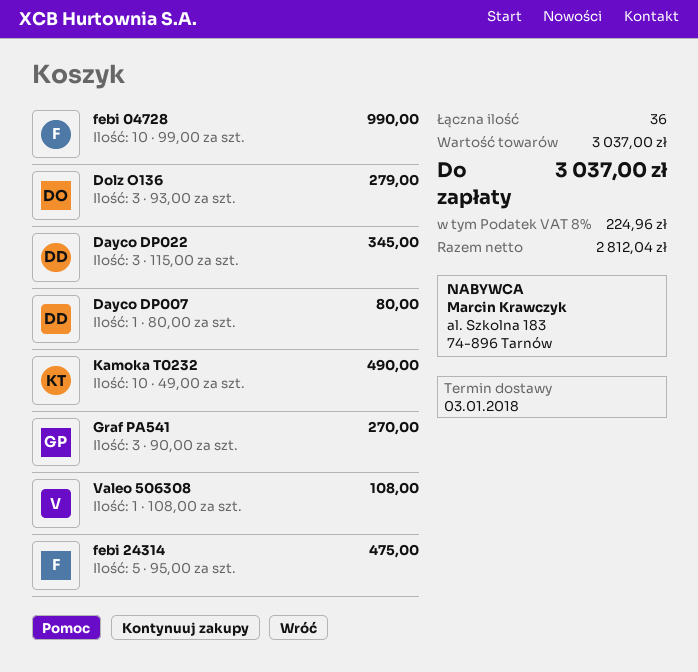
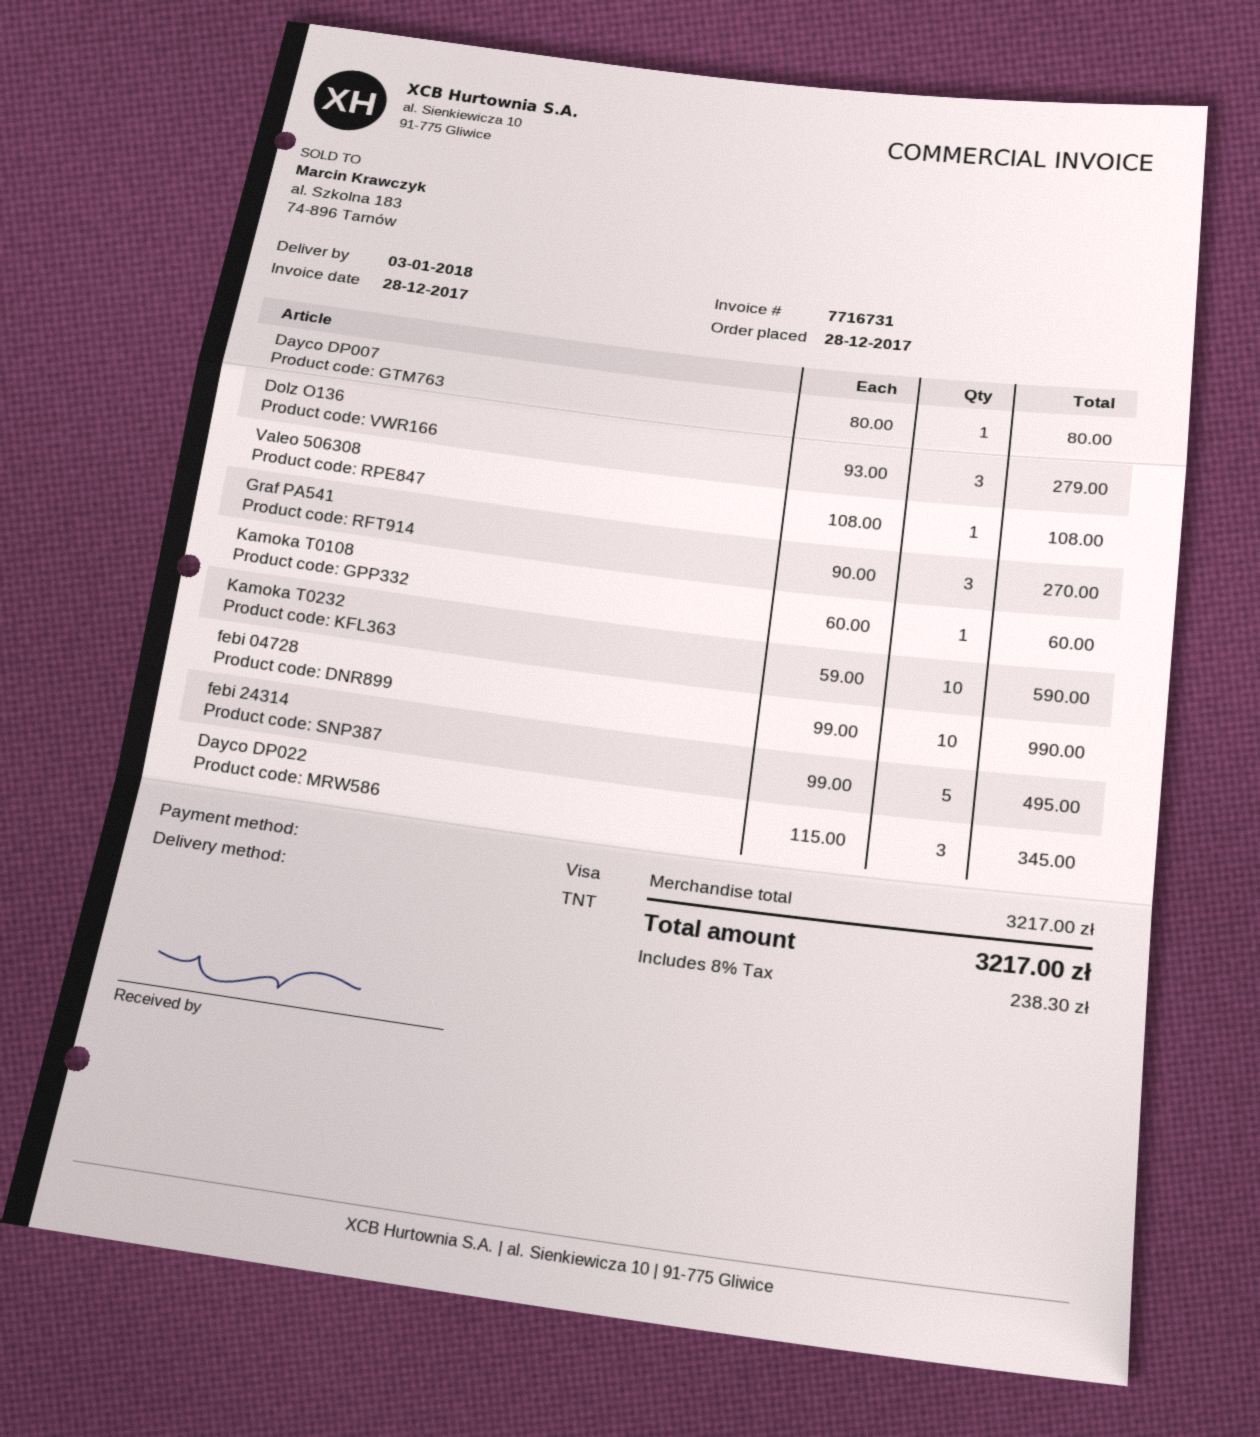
Kamoka T0232: 10 x 49.00 = 490.00 -> 10 x 59.00 = 590.00
febi 24314: 5 x 95.00 = 475.00 -> 5 x 99.00 = 495.00
Kamoka T0108: none -> 1 x 60.00 = 60.00
subtotal: 3037.00 -> 3217.00
tax: 8% = 224.96 -> 8% = 238.30
total: 3037.00 -> 3217.00

